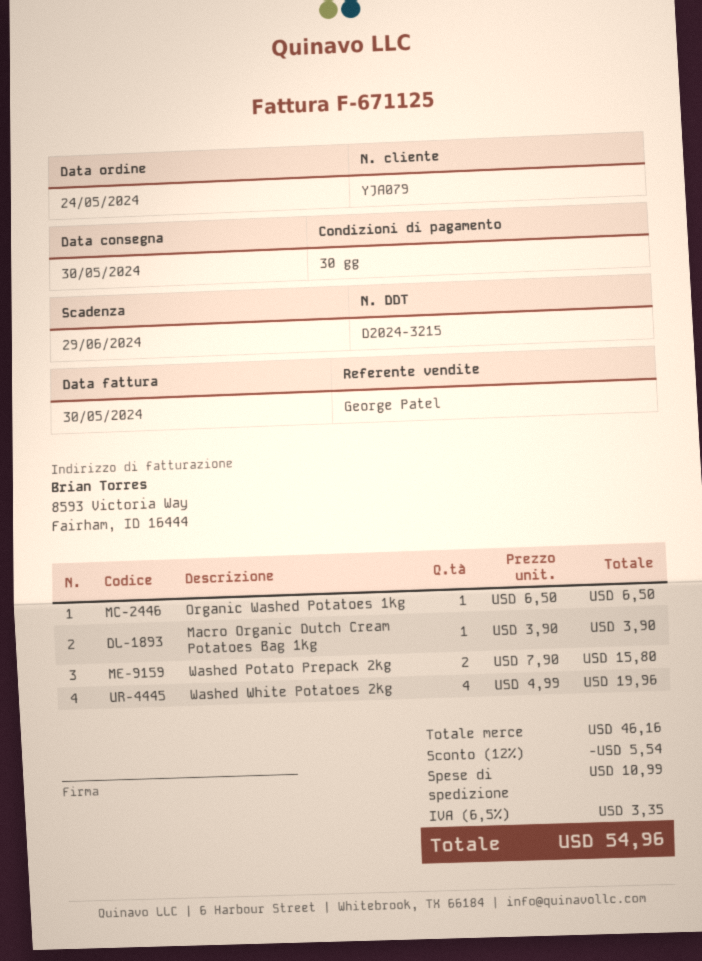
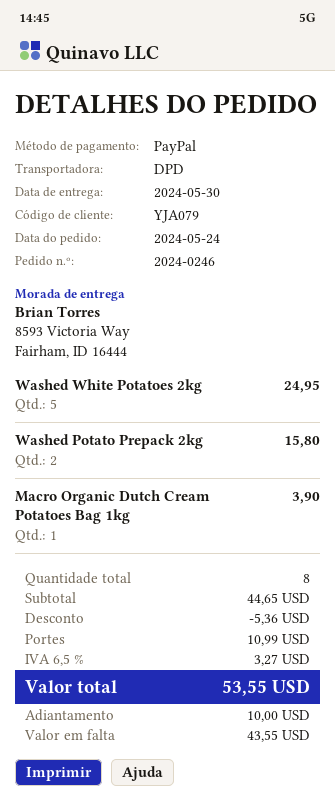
Organic Washed Potatoes 1kg: 1 for 6.50 -> none
Washed White Potatoes 2kg: 4 for 19.96 -> 5 for 24.95
subtotal: 46.16 -> 44.65
discount: 5.54 -> 5.36
tax: 6.5% = 3.35 -> 6.5% = 3.27
total: 54.96 -> 53.55

